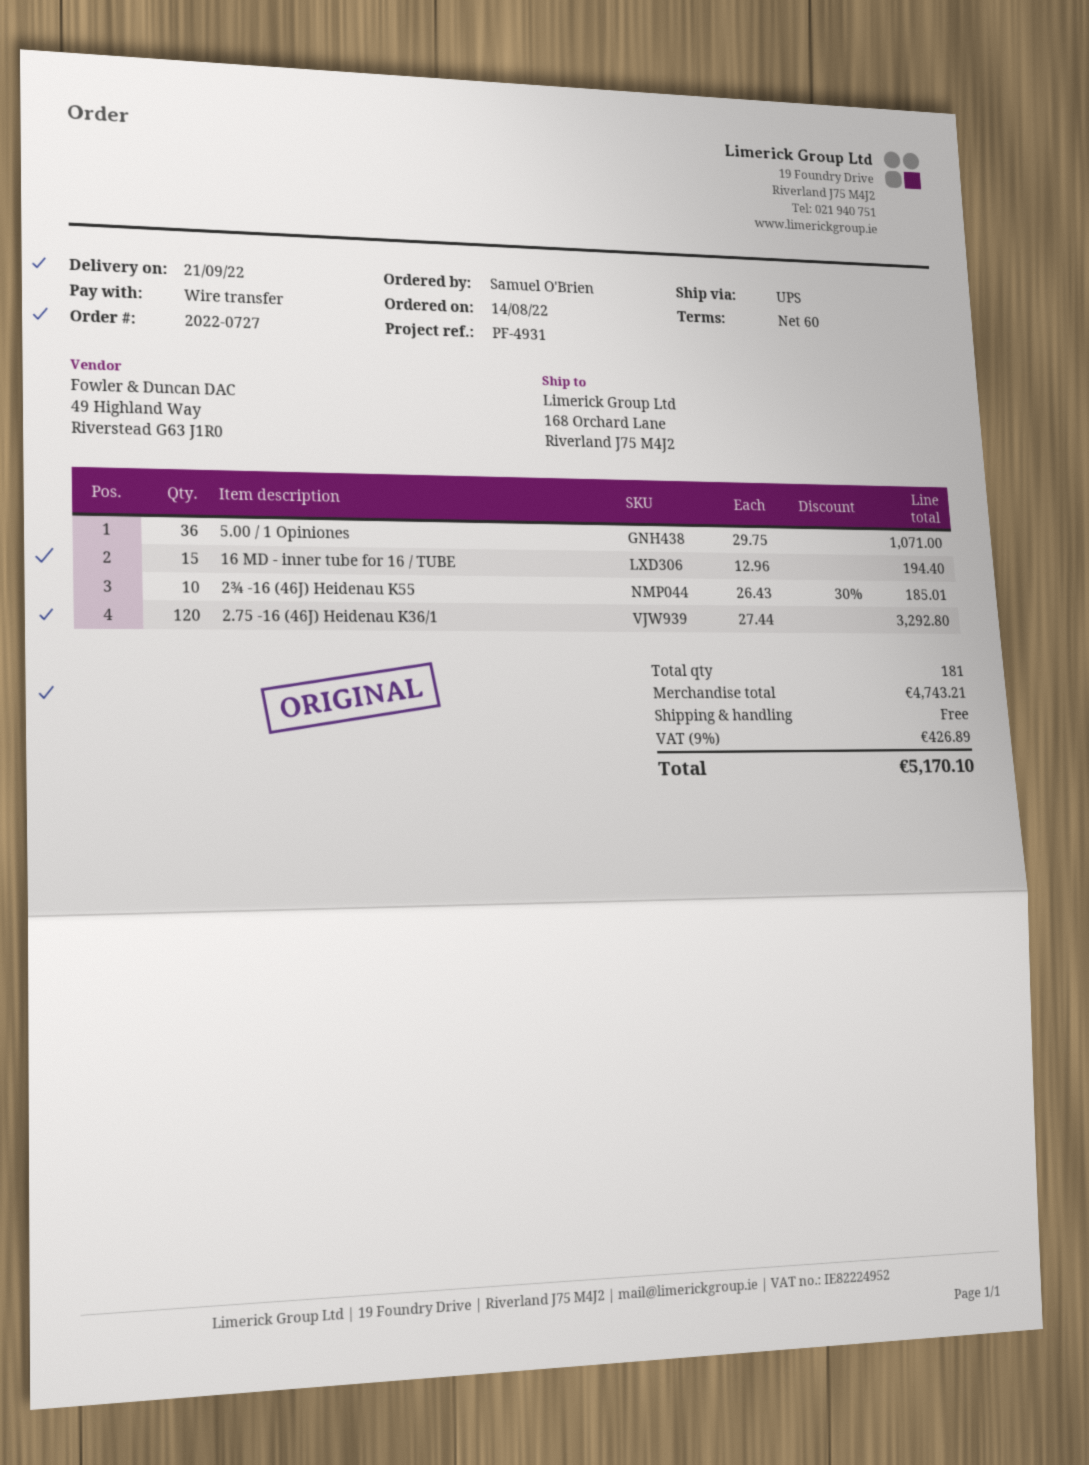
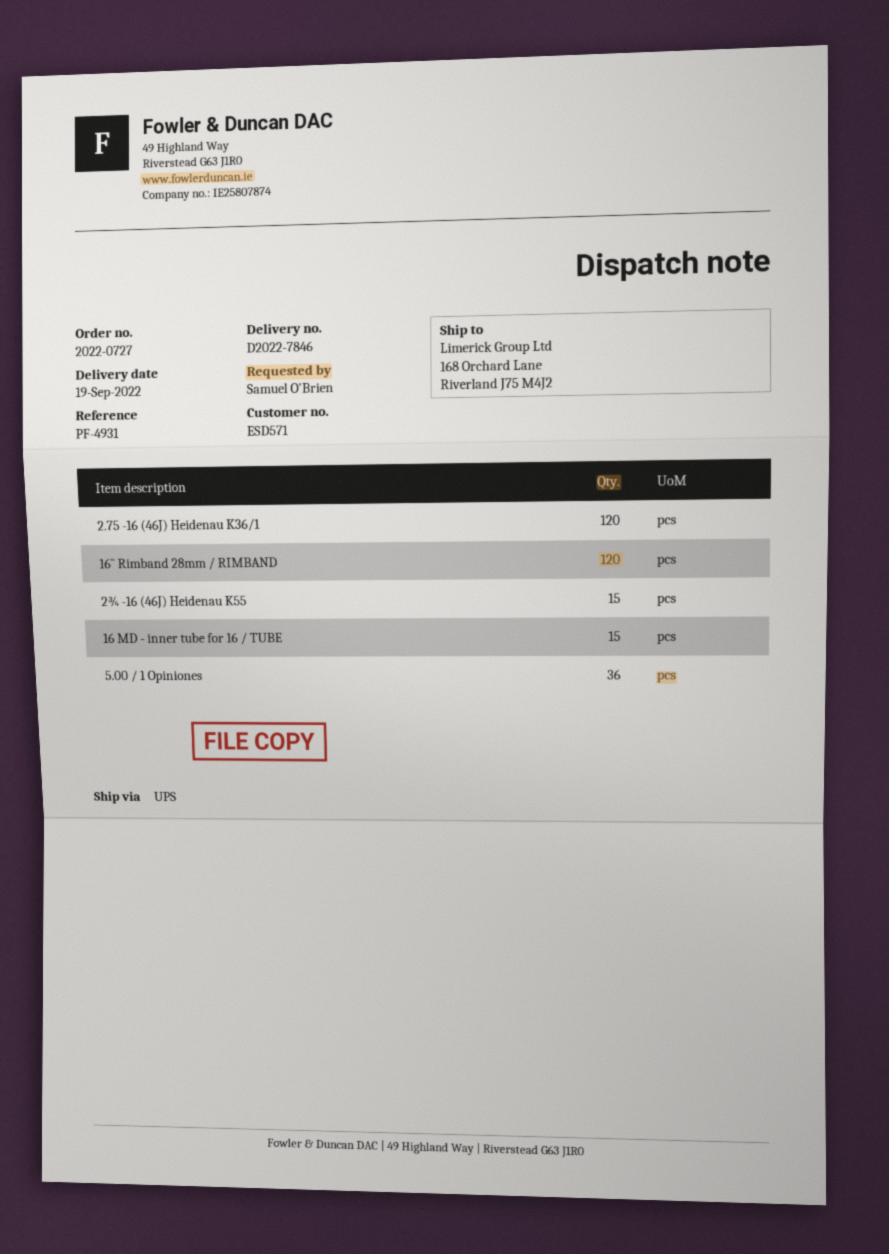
delivery date: 2022-09-21 -> 2022-09-19
2¾ -16 (46J) Heidenau K55: 10 -> 15
16`` Rimband 28mm / RIMBAND: none -> 120

